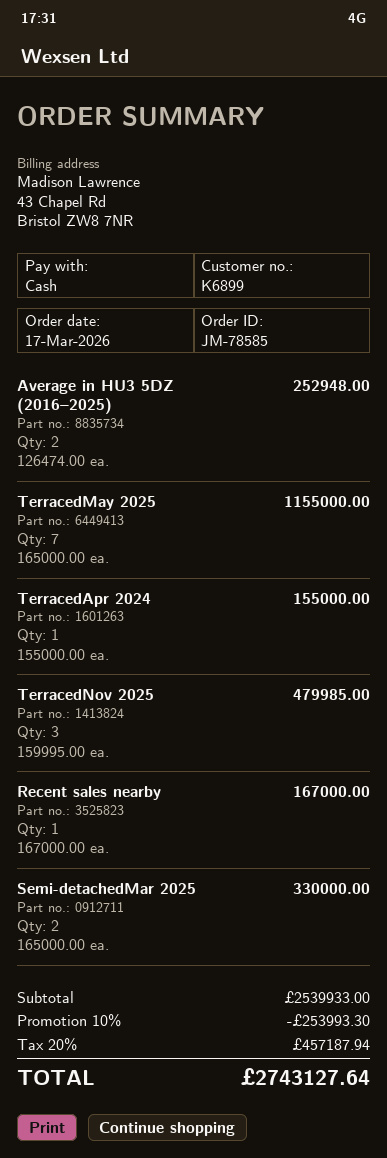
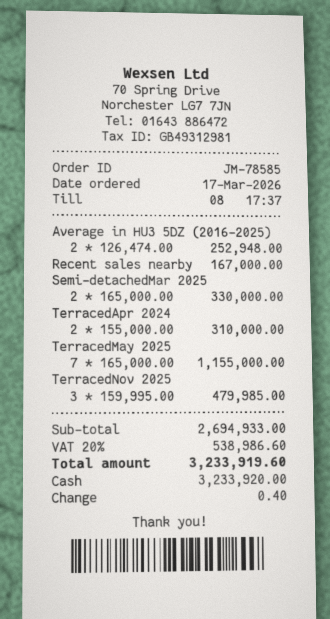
TerracedApr 2024: 1 x 155000.00 = 155000.00 -> 2 x 155000.00 = 310000.00
subtotal: 2539933.00 -> 2694933.00
discount: 10% = 253993.30 -> none
tax: 20% = 457187.94 -> 20% = 538986.60
total: 2743127.64 -> 3233919.60

